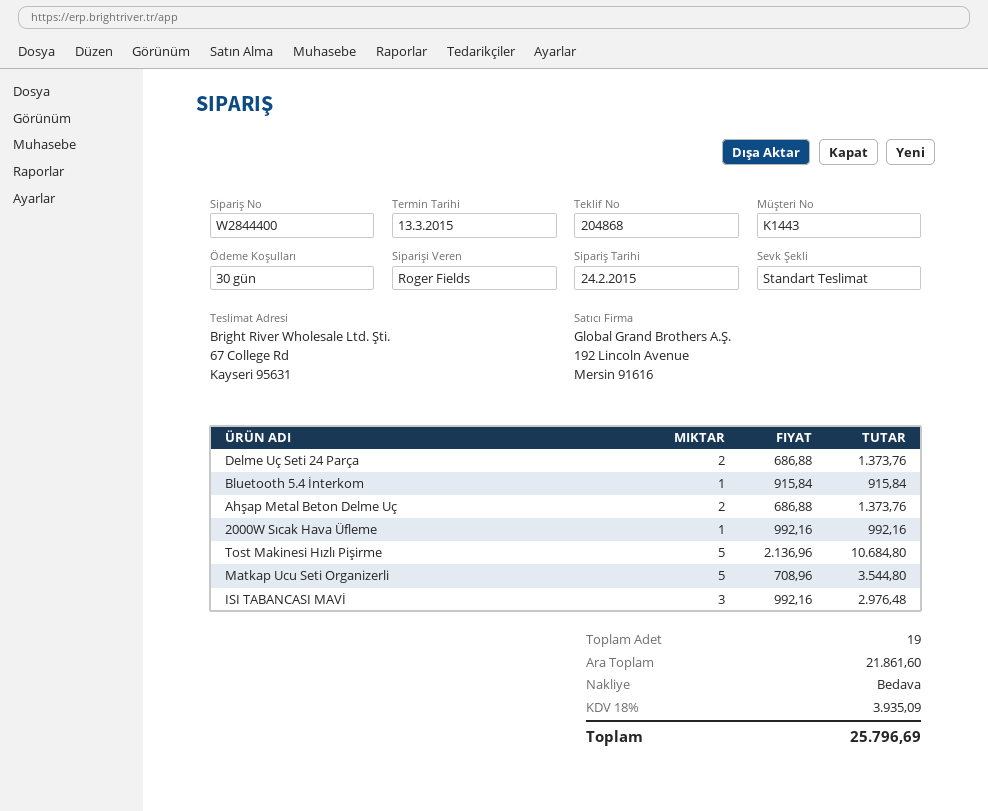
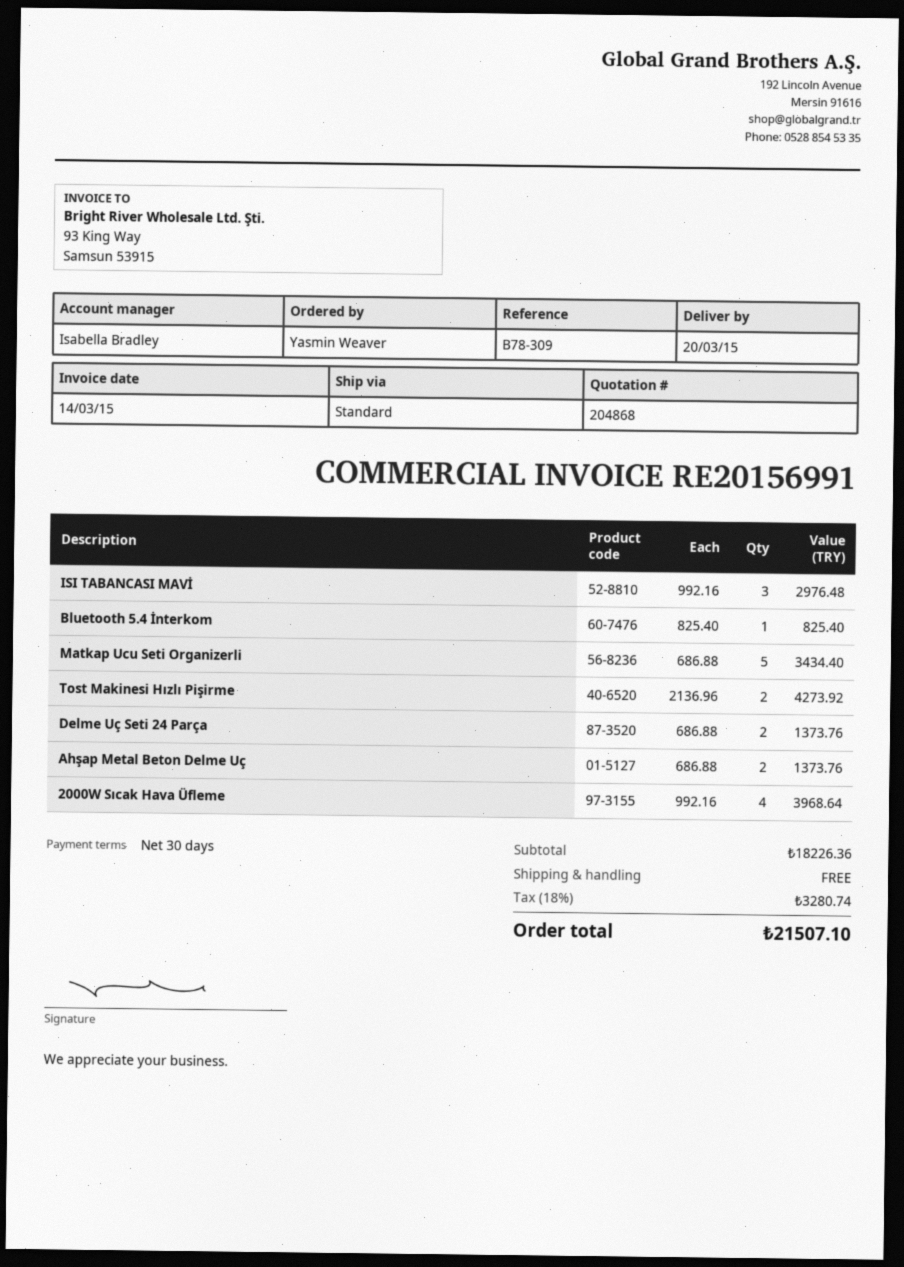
delivery date: 2015-03-13 -> 2015-03-20
ordered by: Roger Fields -> Yasmin Weaver
Bluetooth 5.4 İnterkom: 1 x 915.84 = 915.84 -> 1 x 825.40 = 825.40
2000W Sıcak Hava Üfleme: 1 x 992.16 = 992.16 -> 4 x 992.16 = 3968.64
Tost Makinesi Hızlı Pişirme: 5 x 2136.96 = 10684.80 -> 2 x 2136.96 = 4273.92
Matkap Ucu Seti Organizerli: 5 x 708.96 = 3544.80 -> 5 x 686.88 = 3434.40
subtotal: 21861.60 -> 18226.36
tax: 18% = 3935.09 -> 18% = 3280.74
total: 25796.69 -> 21507.10

